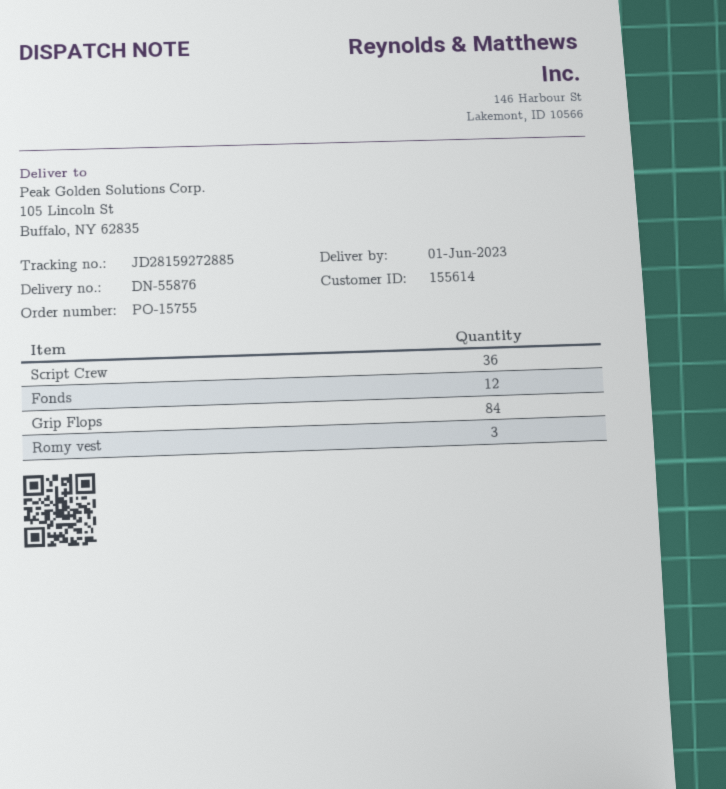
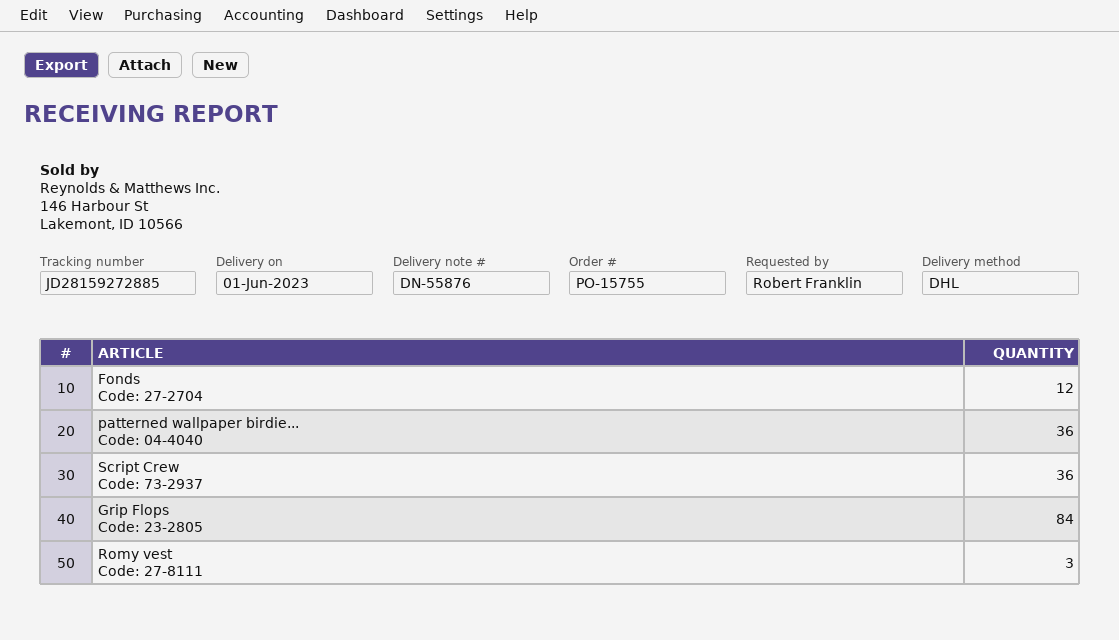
patterned wallpaper birdie...: none -> 36

